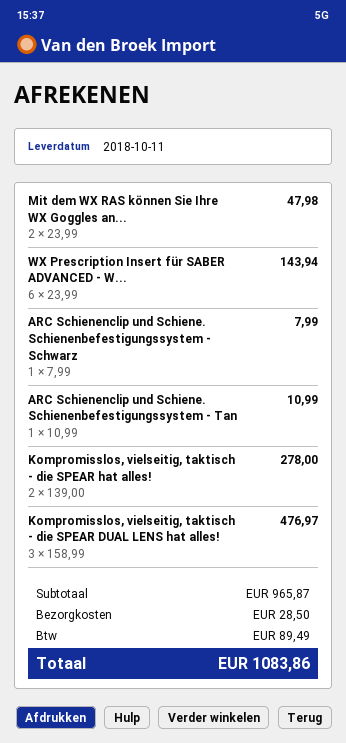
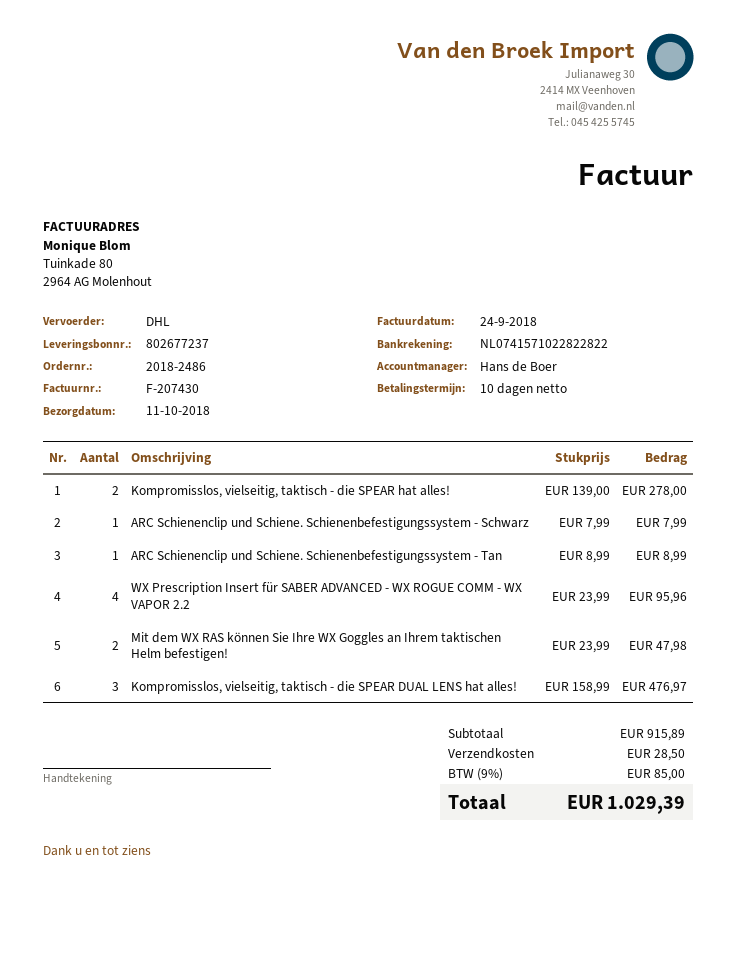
WX Prescription Insert für SABER ADVANCED - W...: 6 x 23.99 = 143.94 -> 4 x 23.99 = 95.96
ARC Schienenclip und Schiene. Schienenbefestigungssystem - Tan: 1 x 10.99 = 10.99 -> 1 x 8.99 = 8.99
subtotal: 965.87 -> 915.89
tax: 89.49 -> 85.00
total: 1083.86 -> 1029.39

